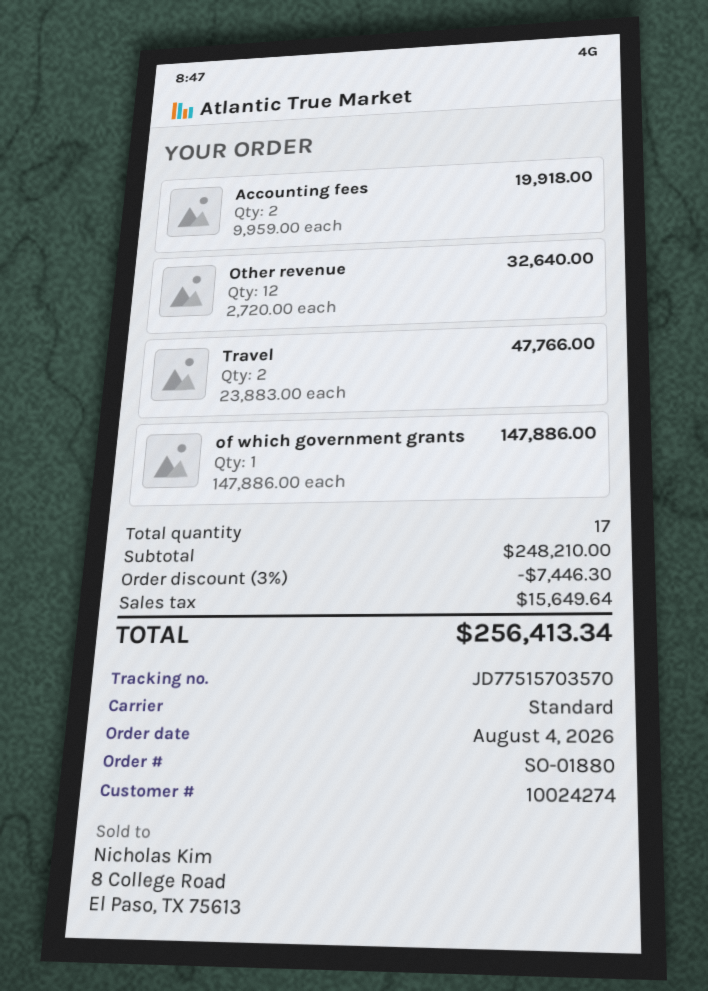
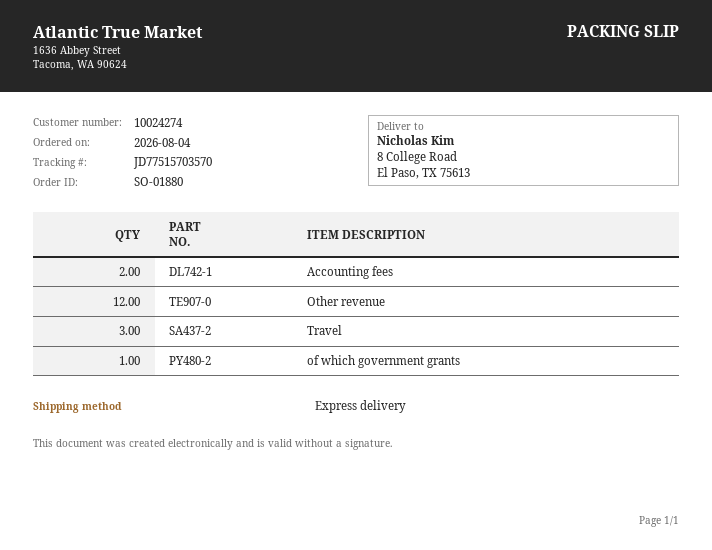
shipping method: standard -> express
Travel: 2 -> 3

